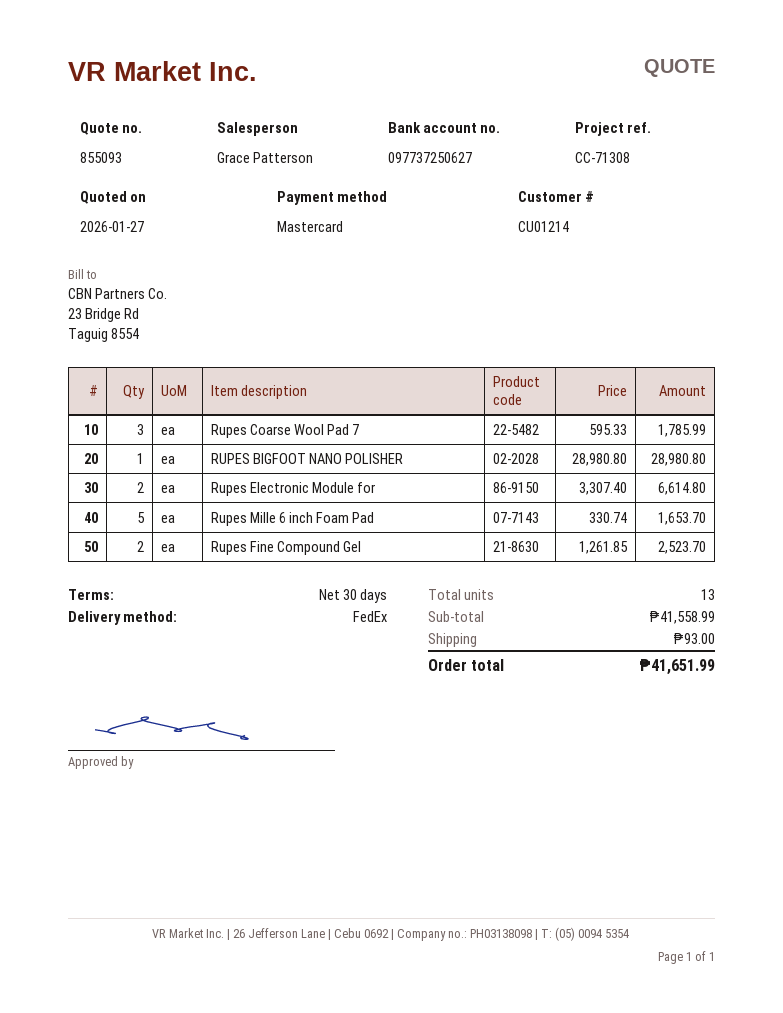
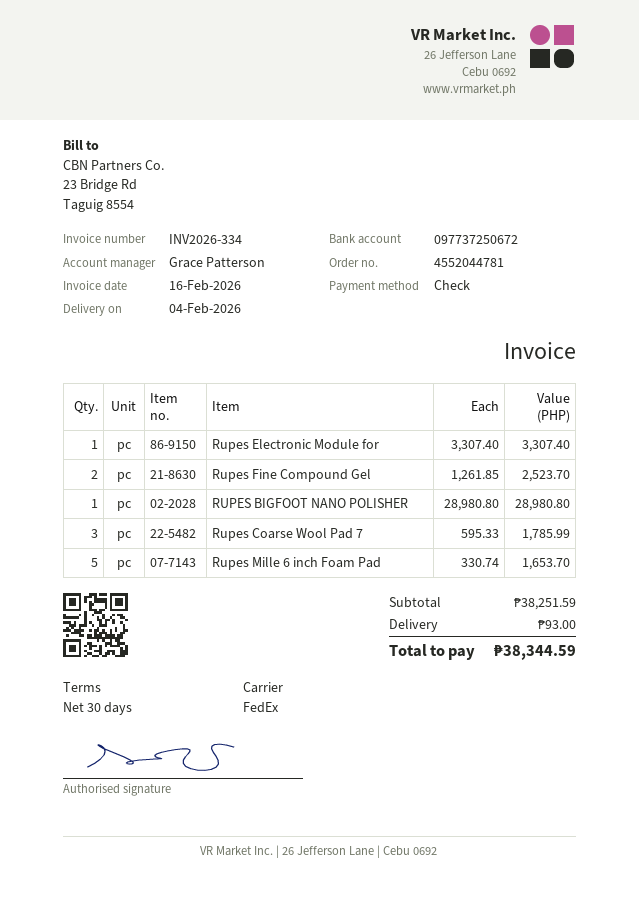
payment method: Mastercard -> cheque
bank account: 097737250627 -> 097737250672
Rupes Electronic Module for: 2 x 3307.40 = 6614.80 -> 1 x 3307.40 = 3307.40
subtotal: 41558.99 -> 38251.59
total: 41651.99 -> 38344.59

